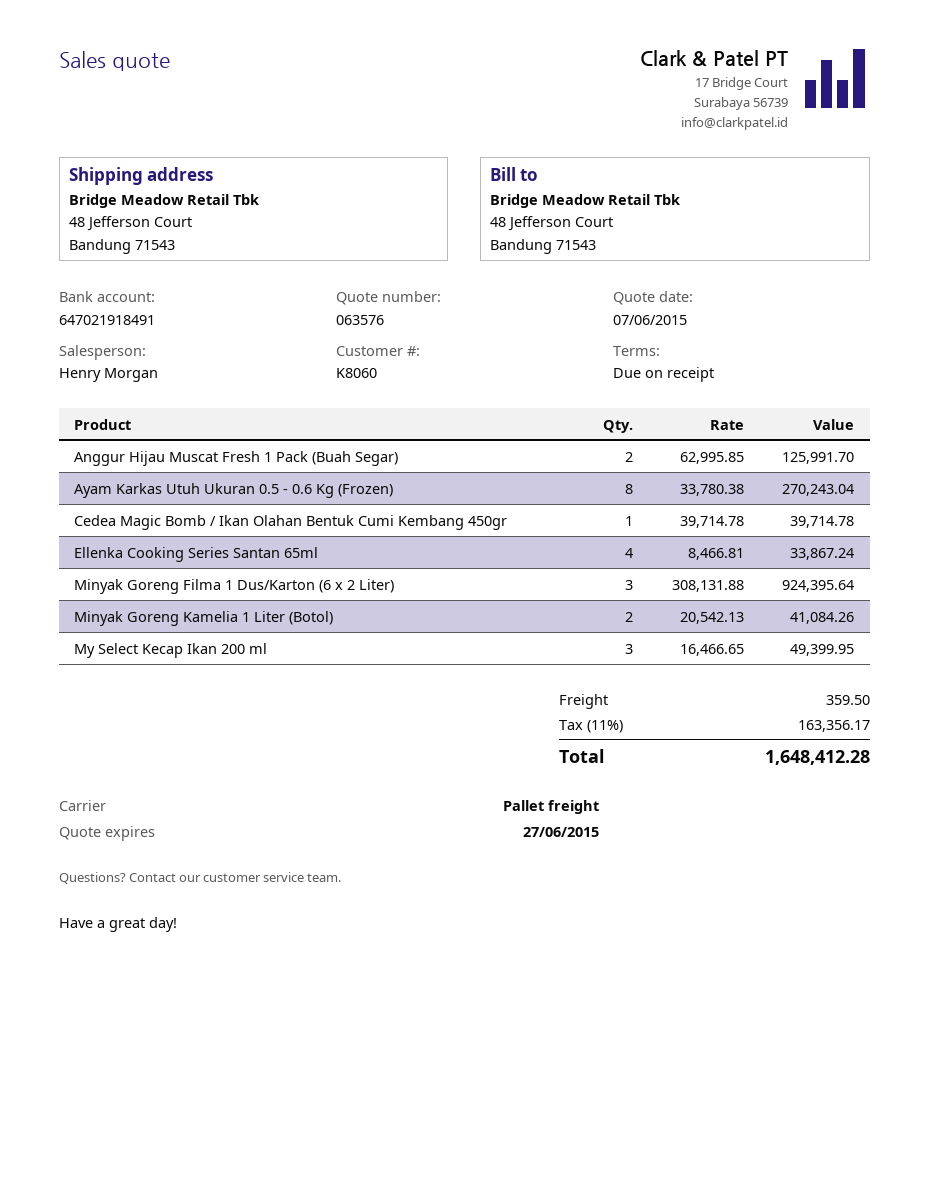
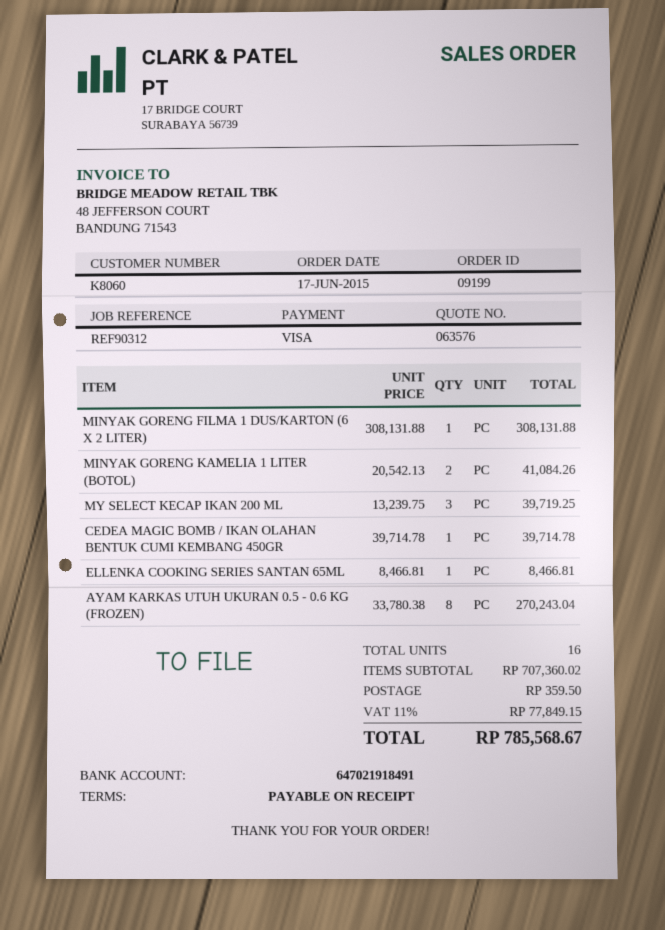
Anggur Hijau Muscat Fresh 1 Pack (Buah Segar): 2 x 62995.85 = 125991.70 -> none
Ellenka Cooking Series Santan 65ml: 4 x 8466.81 = 33867.24 -> 1 x 8466.81 = 8466.81
Minyak Goreng Filma 1 Dus/Karton (6 x 2 Liter): 3 x 308131.88 = 924395.64 -> 1 x 308131.88 = 308131.88
My Select Kecap Ikan 200 ml: 3 x 16466.65 = 49399.95 -> 3 x 13239.75 = 39719.25
tax: 11% = 163356.17 -> 11% = 77849.15
total: 1648412.28 -> 785568.67

